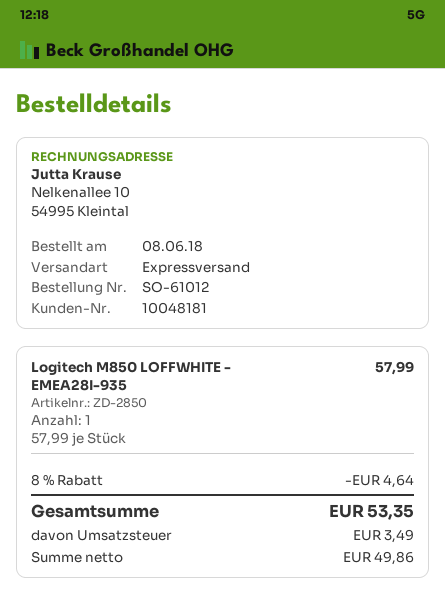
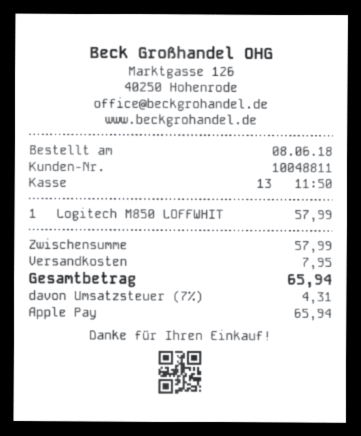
customer number: 10048181 -> 10048811
discount: 8% = 4.64 -> none
shipping: none -> 7.95
tax: 3.49 -> 4.31
total: 53.35 -> 65.94

